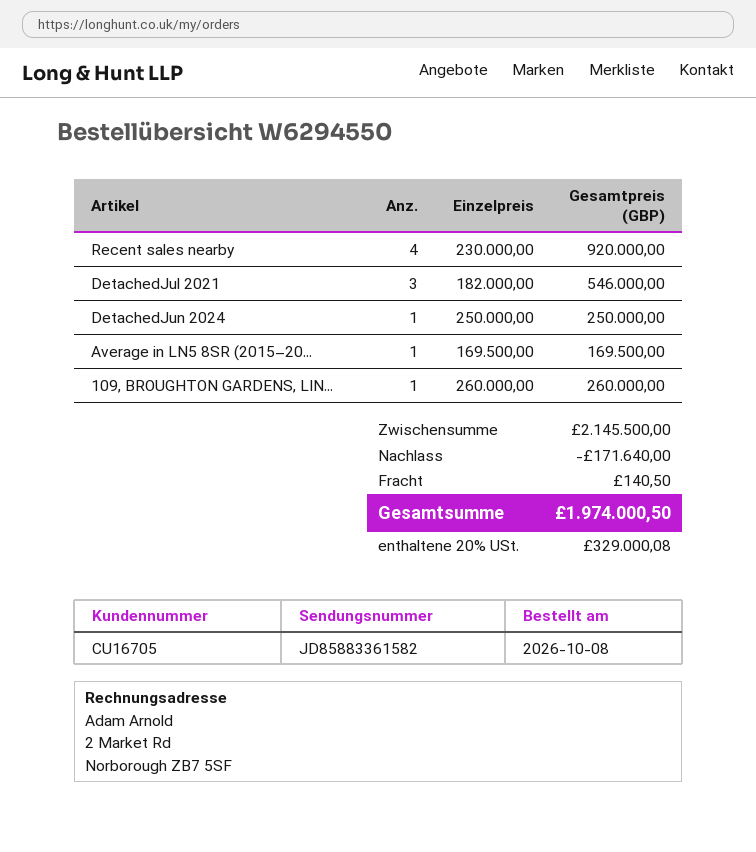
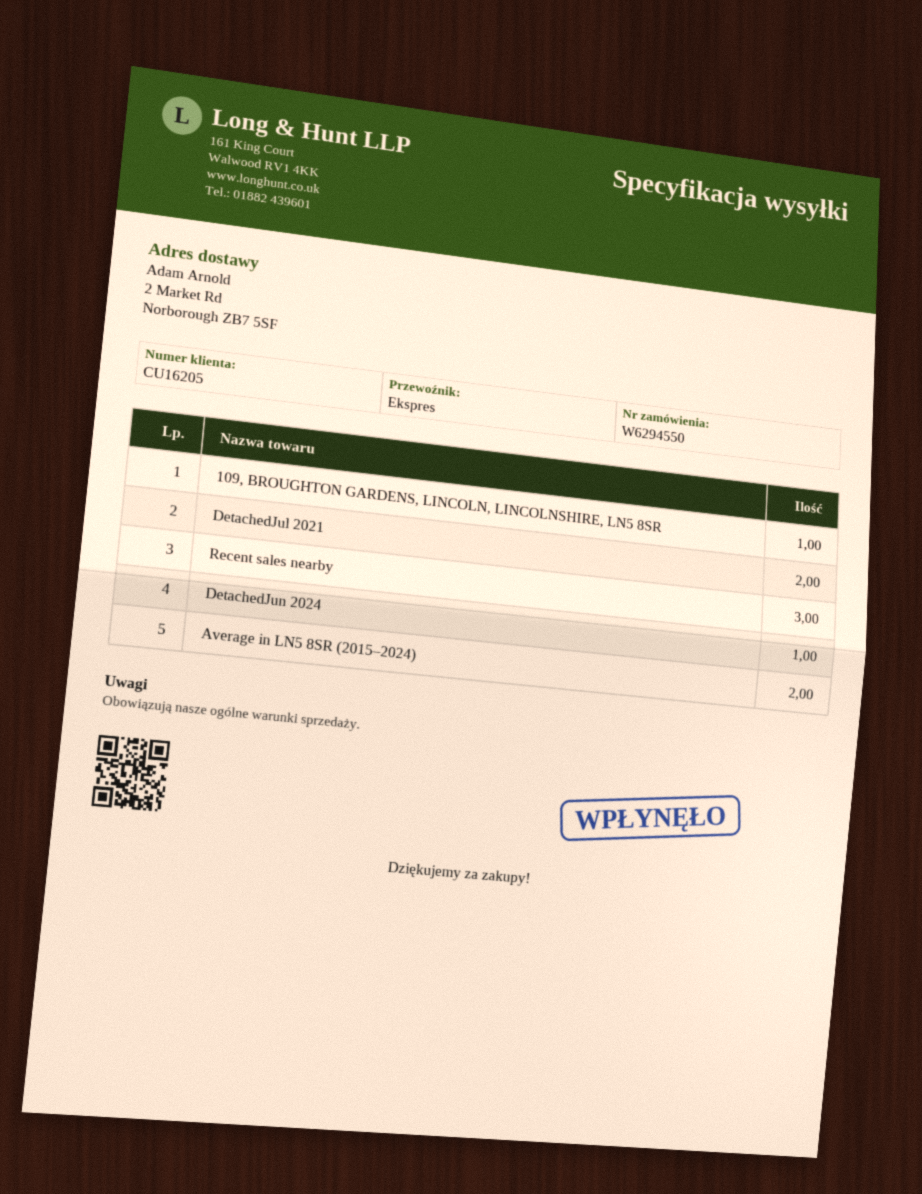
customer number: CU16705 -> CU16205
Recent sales nearby: 4 -> 3
DetachedJul 2021: 3 -> 2
Average in LN5 8SR (2015–20...: 1 -> 2

